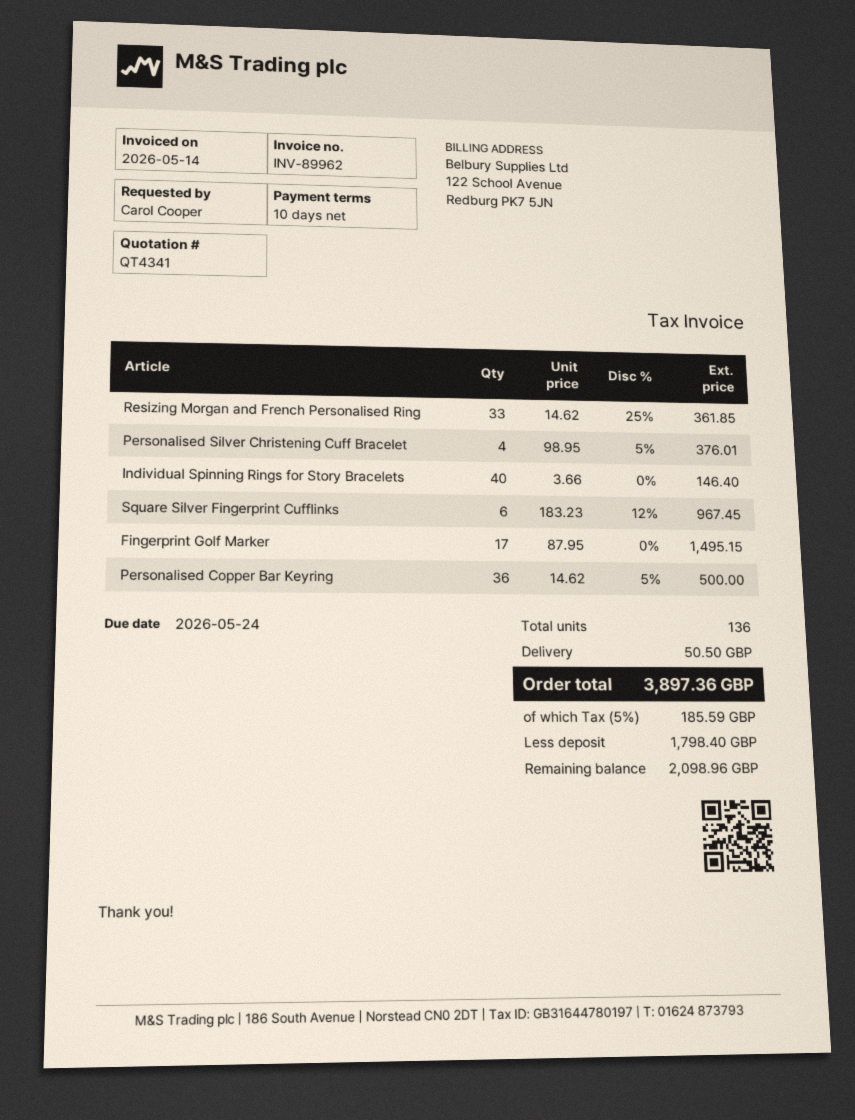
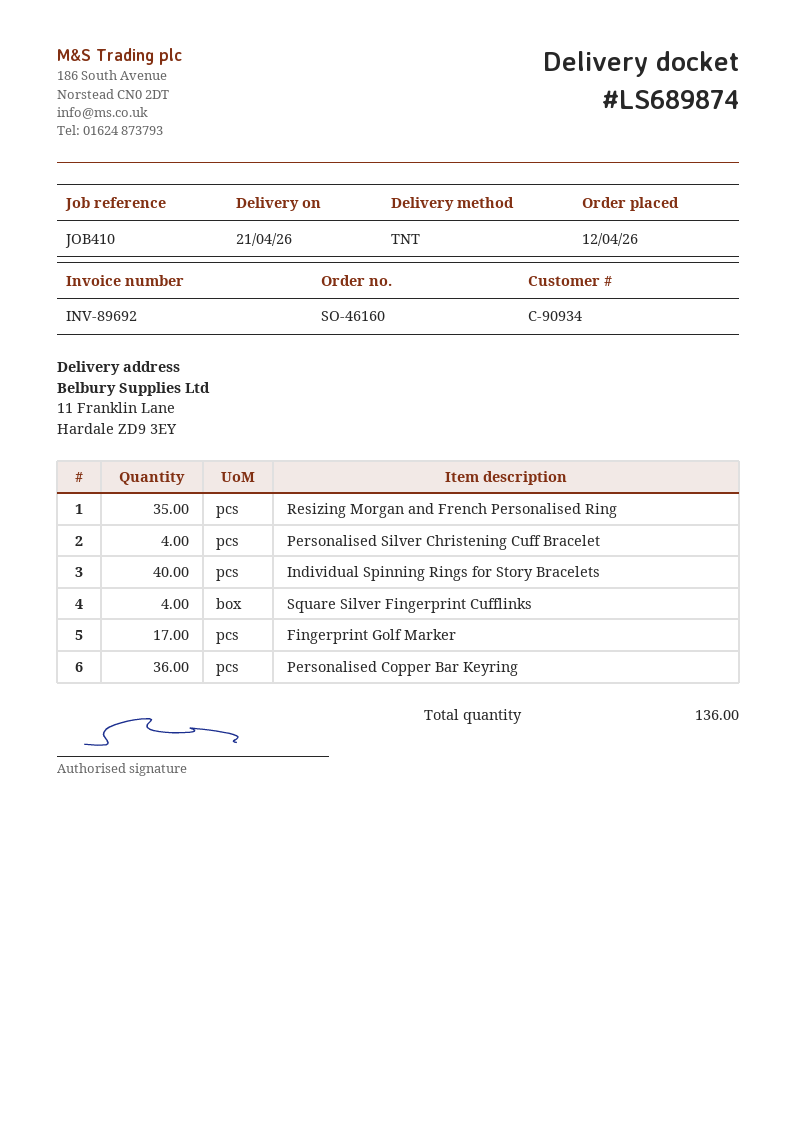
invoice number: INV-89962 -> INV-89692
Resizing Morgan and French Personalised Ring: 33 -> 35
Square Silver Fingerprint Cufflinks: 6 -> 4

